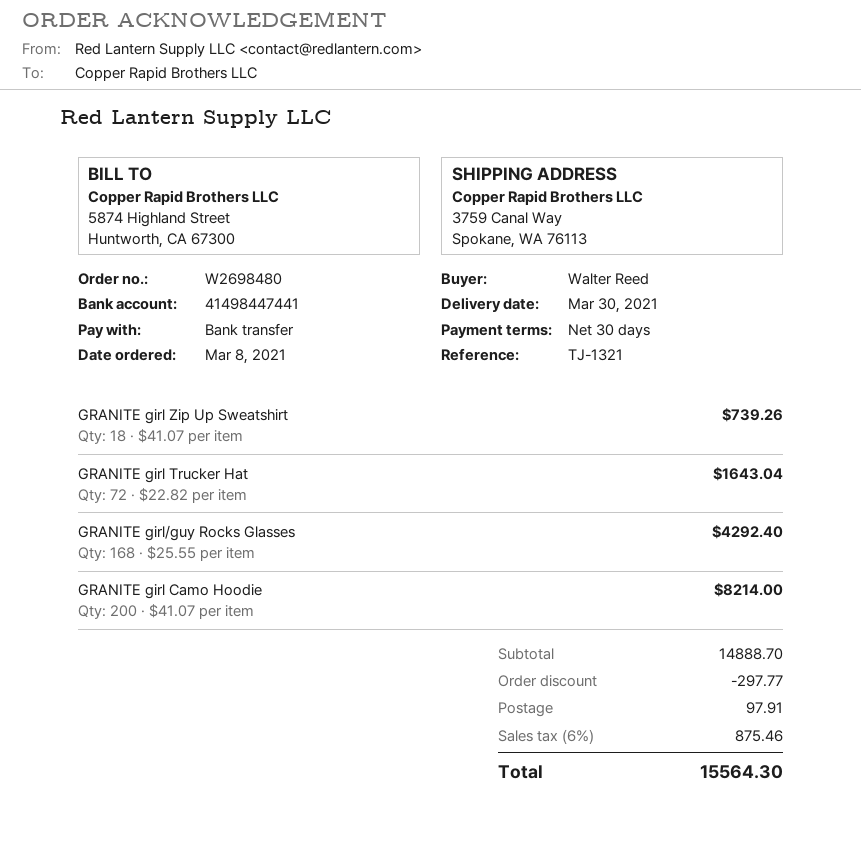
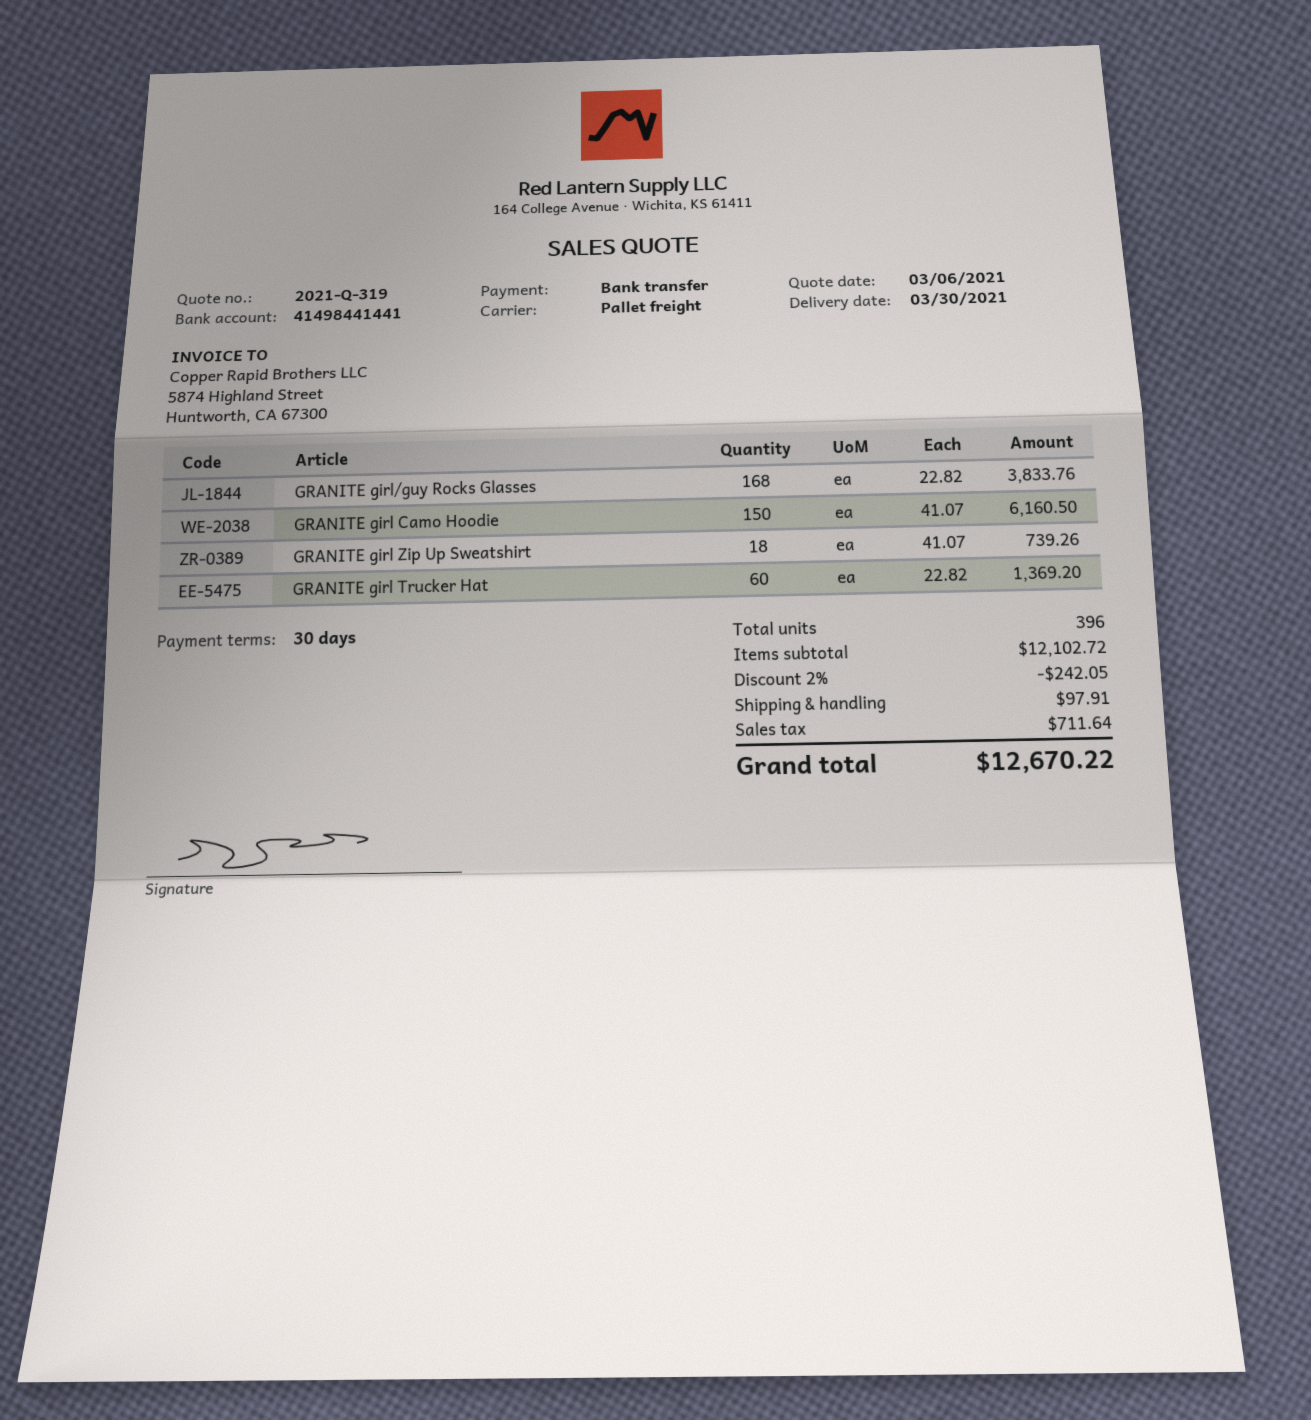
bank account: 41498447441 -> 41498441441
GRANITE girl Trucker Hat: 72 x 22.82 = 1643.04 -> 60 x 22.82 = 1369.20
GRANITE girl/guy Rocks Glasses: 168 x 25.55 = 4292.40 -> 168 x 22.82 = 3833.76
GRANITE girl Camo Hoodie: 200 x 41.07 = 8214.00 -> 150 x 41.07 = 6160.50
subtotal: 14888.70 -> 12102.72
discount: 297.77 -> 242.05
tax: 875.46 -> 711.64
total: 15564.30 -> 12670.22

